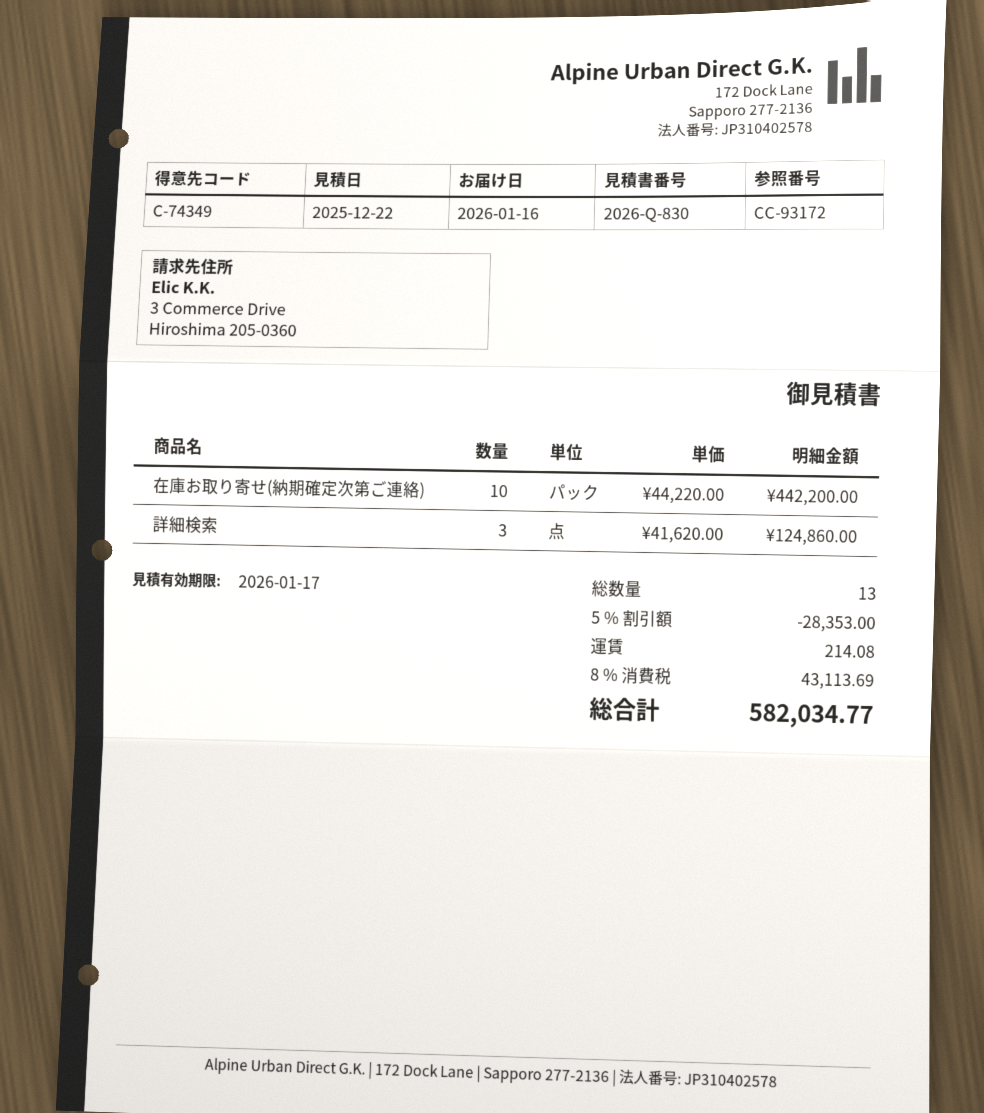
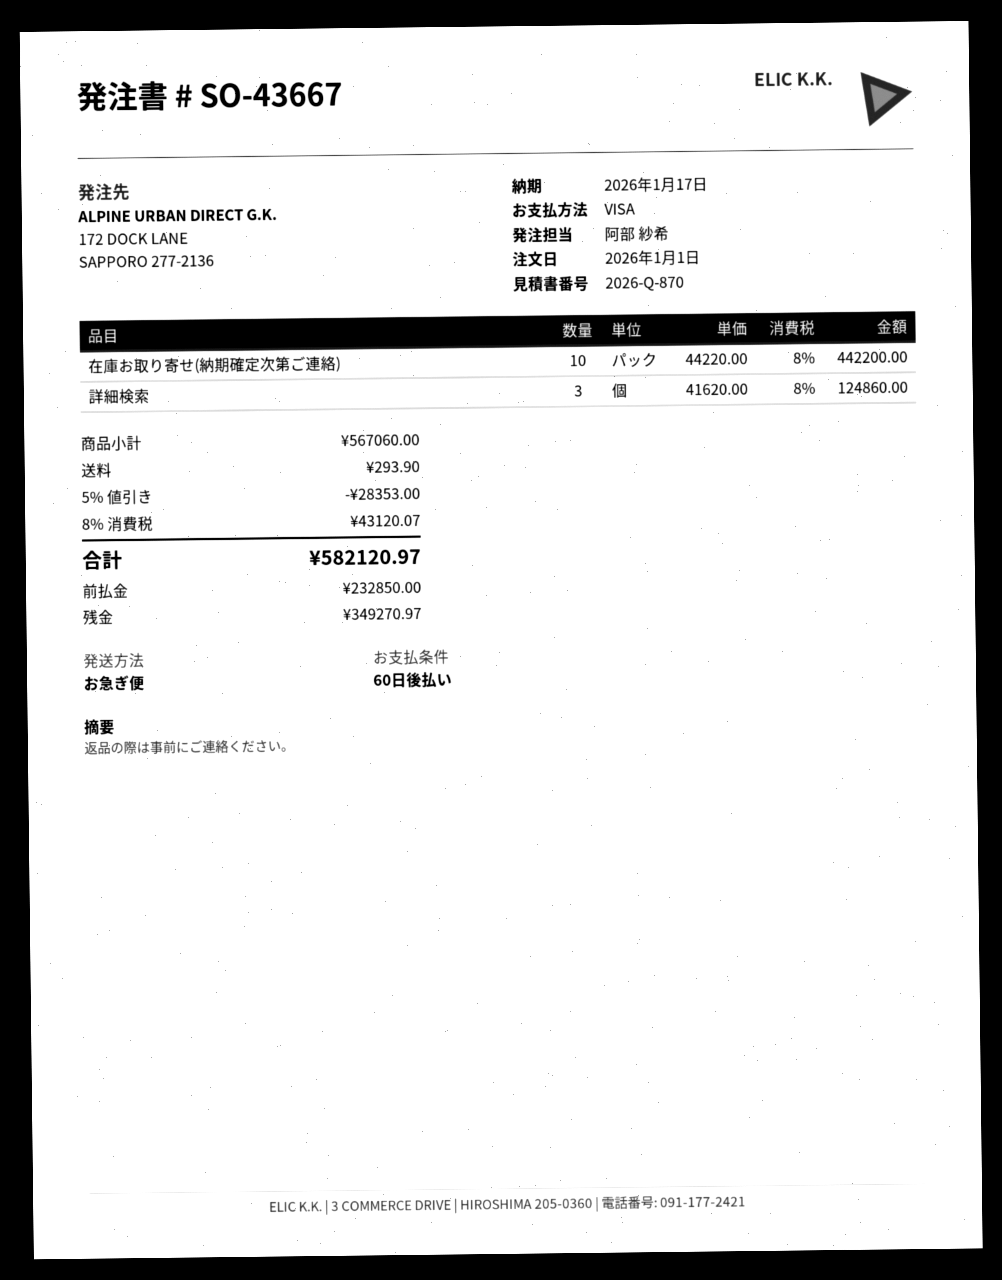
quote number: 2026-Q-830 -> 2026-Q-870
delivery date: 2026-01-16 -> 2026-01-17
shipping: 214.08 -> 293.90
tax: 8% = 43113.69 -> 8% = 43120.07
total: 582034.77 -> 582120.97

